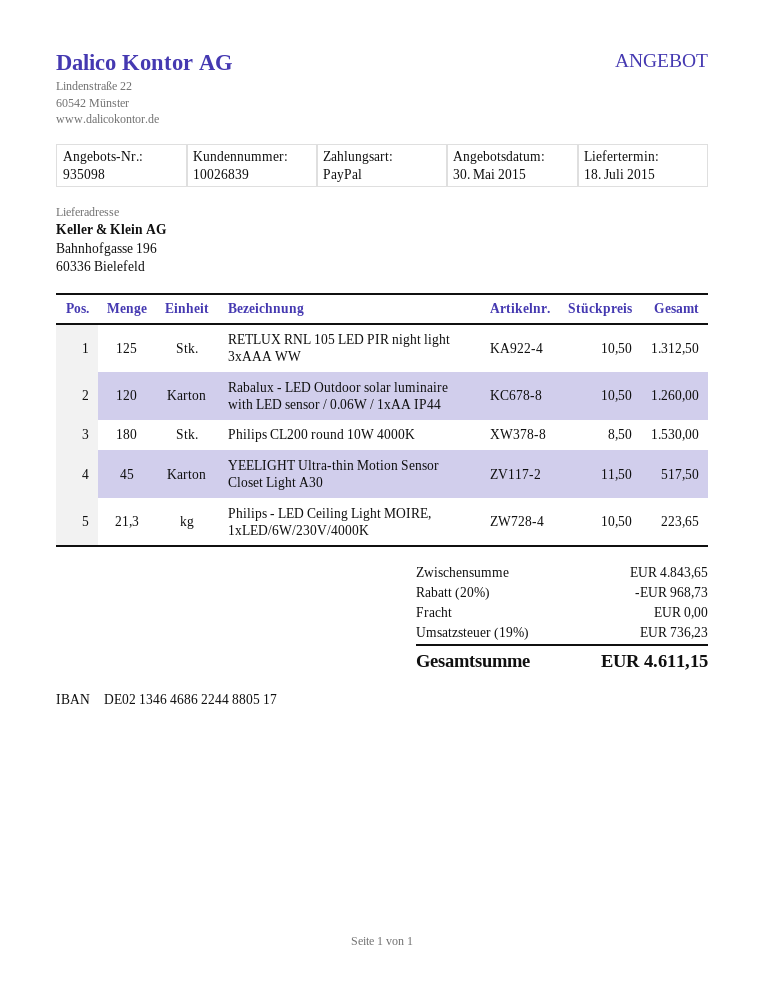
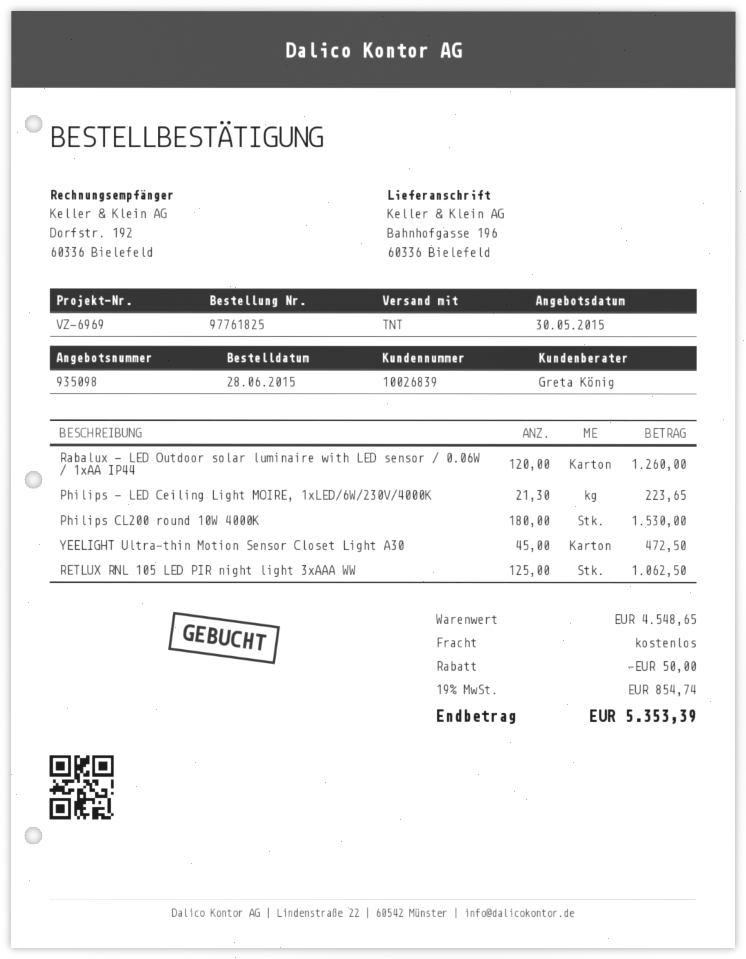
RETLUX RNL 105 LED PIR night light 3xAAA WW: 125 for 1312.50 -> 125 for 1062.50
YEELIGHT Ultra-thin Motion Sensor Closet Light A30: 45 for 517.50 -> 45 for 472.50
subtotal: 4843.65 -> 4548.65
discount: 968.73 -> 50.00
tax: 19% = 736.23 -> 19% = 854.74
total: 4611.15 -> 5353.39

